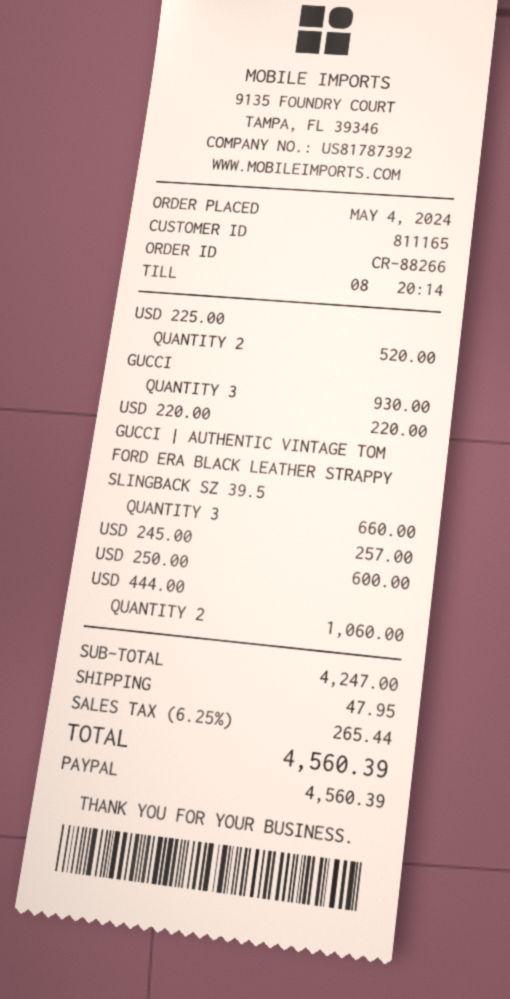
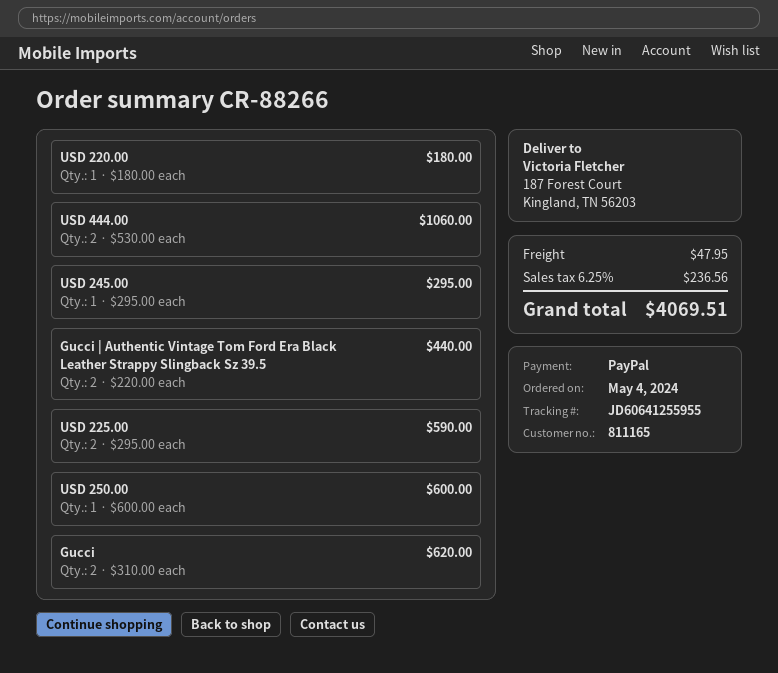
USD 225.00: 2 for 520.00 -> 2 for 590.00
GUCCI: 3 for 930.00 -> 2 for 620.00
USD 220.00: 1 for 220.00 -> 1 for 180.00
GUCCI | AUTHENTIC VINTAGE TOM FORD ERA BLACK LEATHER STRAPPY SLINGBACK SZ 39.5: 3 for 660.00 -> 2 for 440.00
USD 245.00: 1 for 257.00 -> 1 for 295.00
tax: 6.25% = 265.44 -> 6.25% = 236.56
total: 4560.39 -> 4069.51

